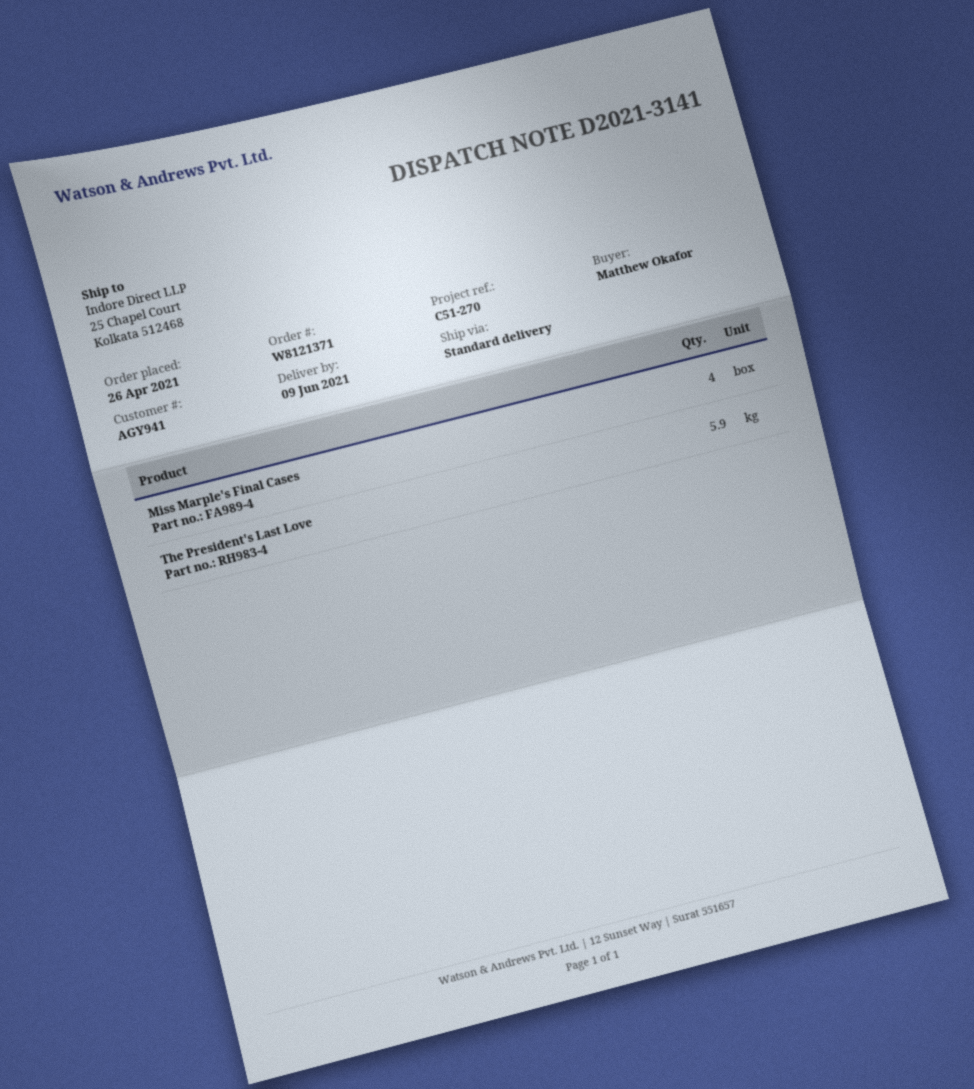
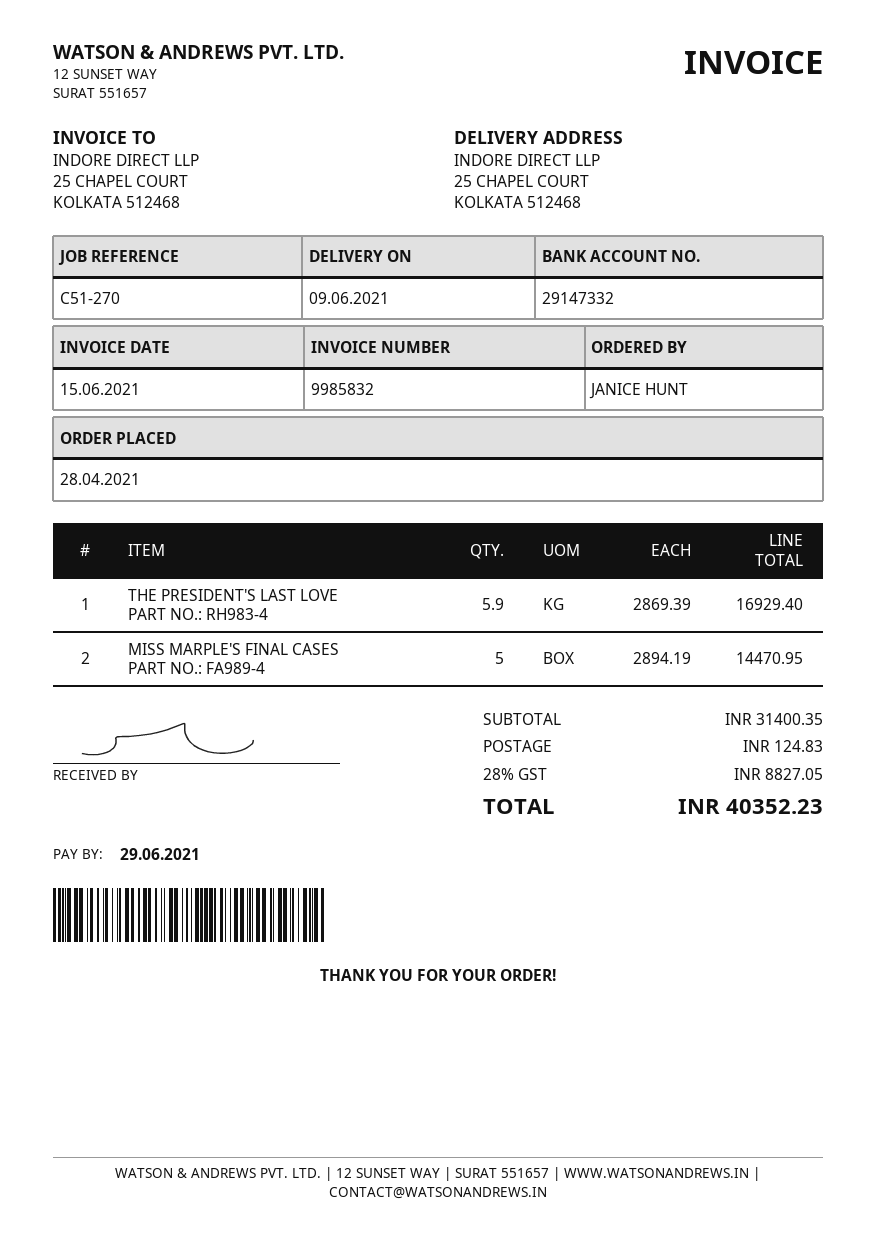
order date: 2021-04-26 -> 2021-04-28
ordered by: Matthew Okafor -> JANICE HUNT
Miss Marple's Final Cases: 4 -> 5

